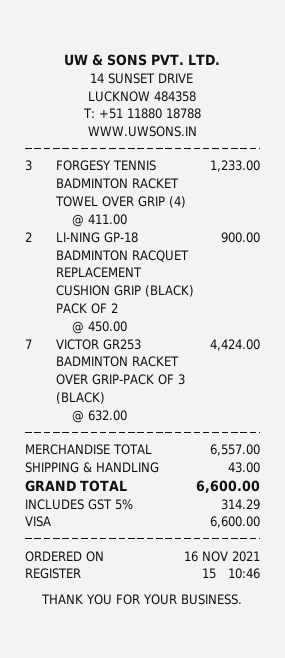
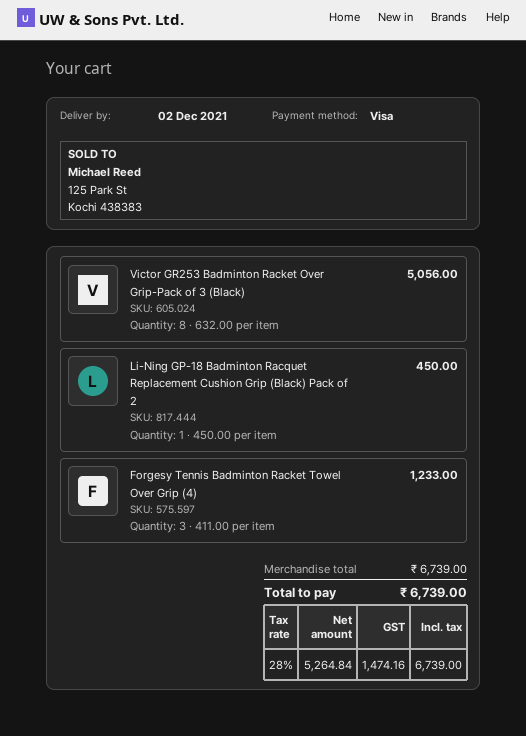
LI-NING GP-18 BADMINTON RACQUET REPLACEMENT CUSHION GRIP (BLACK) PACK OF 2: 2 x 450.00 = 900.00 -> 1 x 450.00 = 450.00
VICTOR GR253 BADMINTON RACKET OVER GRIP-PACK OF 3 (BLACK): 7 x 632.00 = 4424.00 -> 8 x 632.00 = 5056.00
subtotal: 6557.00 -> 6739.00
shipping: 43.00 -> none
tax: 5% = 314.29 -> 28% = 1474.16
total: 6600.00 -> 6739.00

